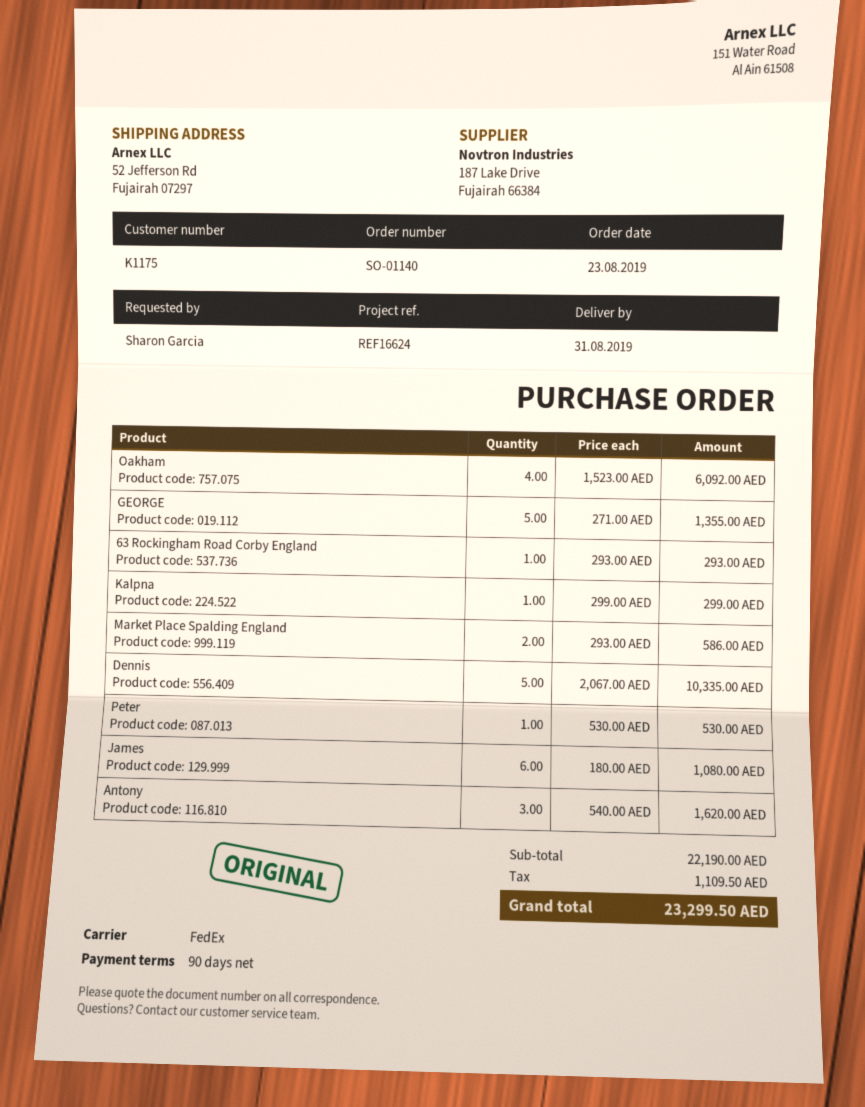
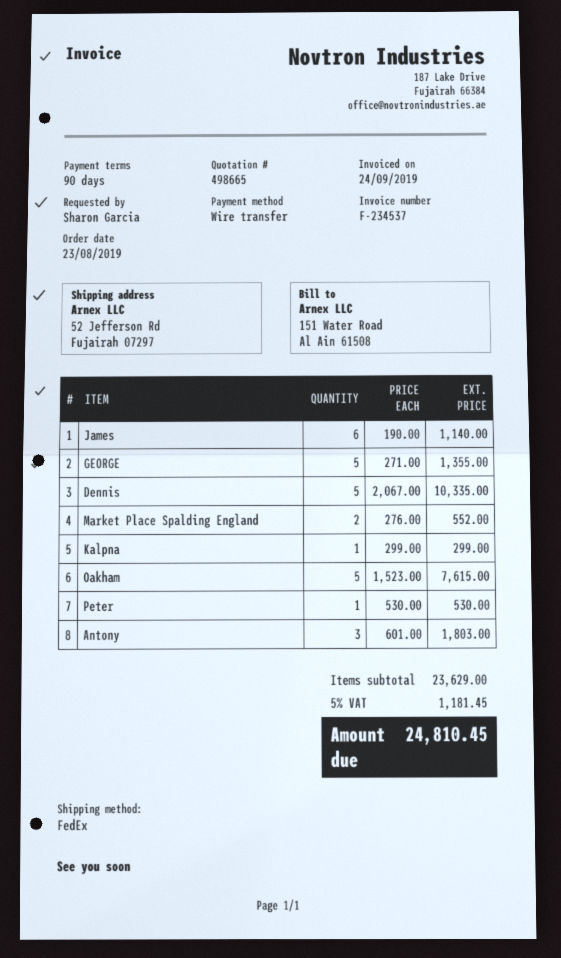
Oakham: 4 x 1523.00 = 6092.00 -> 5 x 1523.00 = 7615.00
63 Rockingham Road Corby England: 1 x 293.00 = 293.00 -> none
Market Place Spalding England: 2 x 293.00 = 586.00 -> 2 x 276.00 = 552.00
James: 6 x 180.00 = 1080.00 -> 6 x 190.00 = 1140.00
Antony: 3 x 540.00 = 1620.00 -> 3 x 601.00 = 1803.00
subtotal: 22190.00 -> 23629.00
tax: 1109.50 -> 1181.45
total: 23299.50 -> 24810.45

